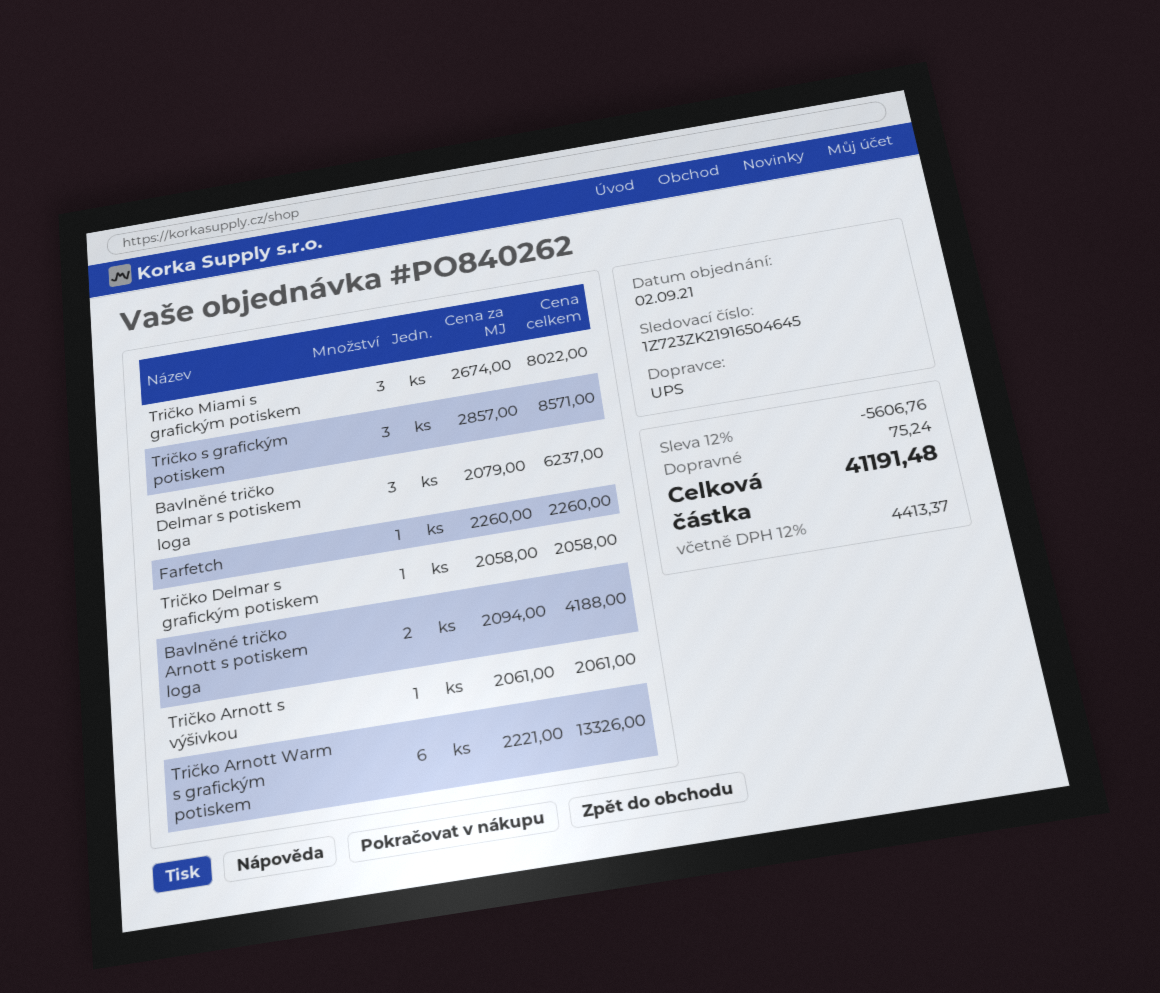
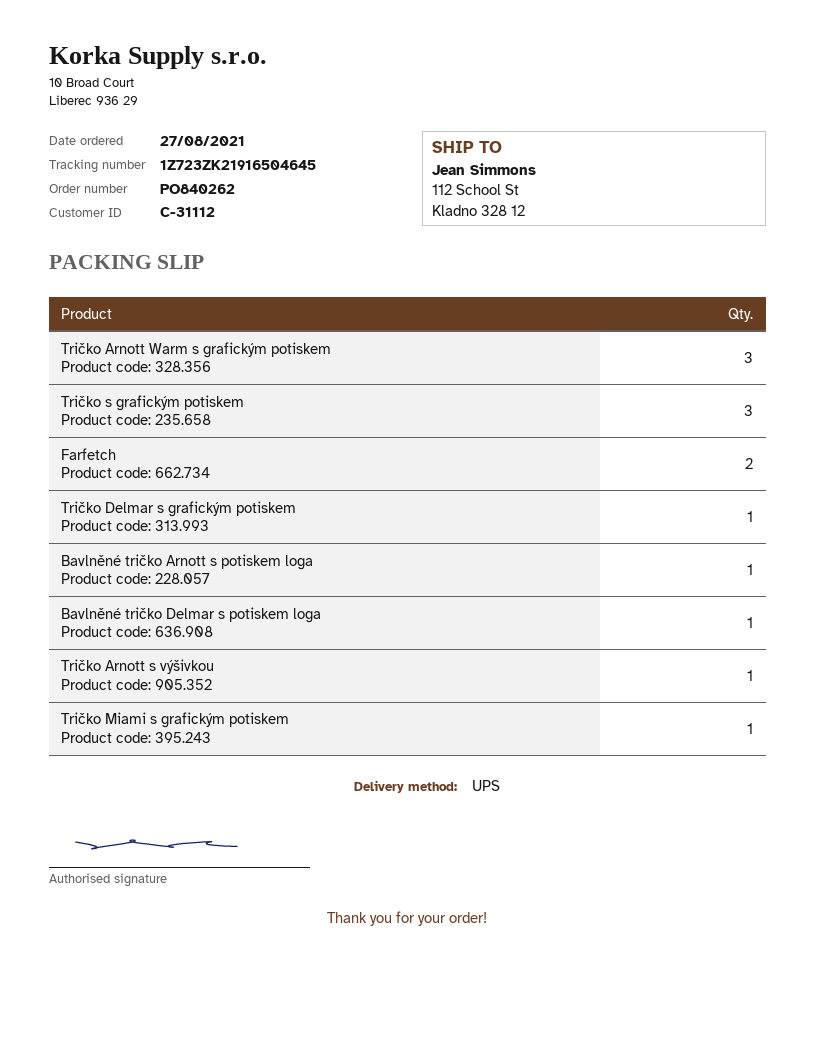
order date: 2021-09-02 -> 2021-08-27
Tričko Miami s grafickým potiskem: 3 -> 1
Bavlněné tričko Delmar s potiskem loga: 3 -> 1
Farfetch: 1 -> 2
Bavlněné tričko Arnott s potiskem loga: 2 -> 1
Tričko Arnott Warm s grafickým potiskem: 6 -> 3

